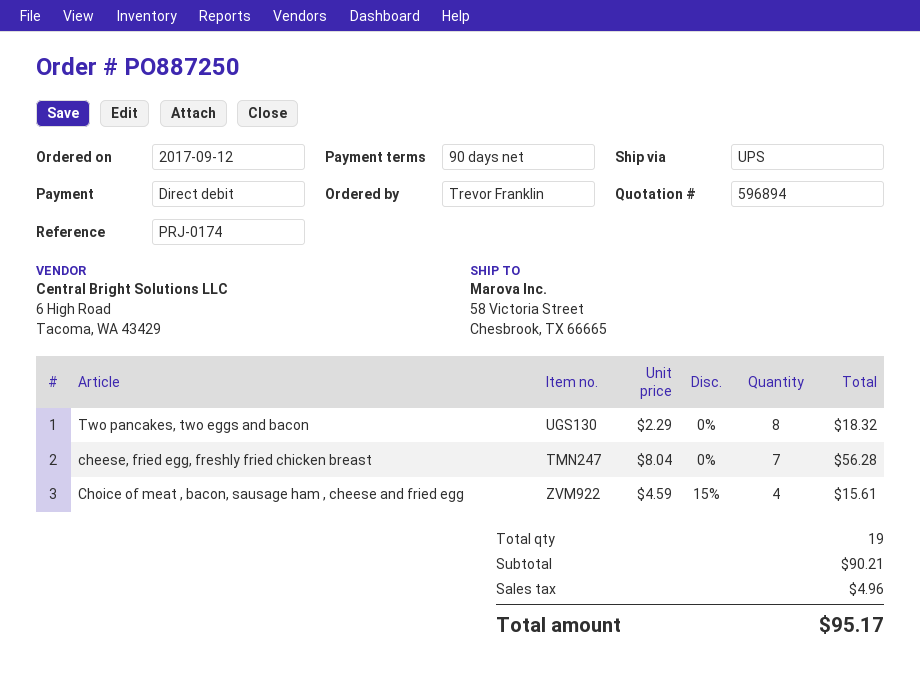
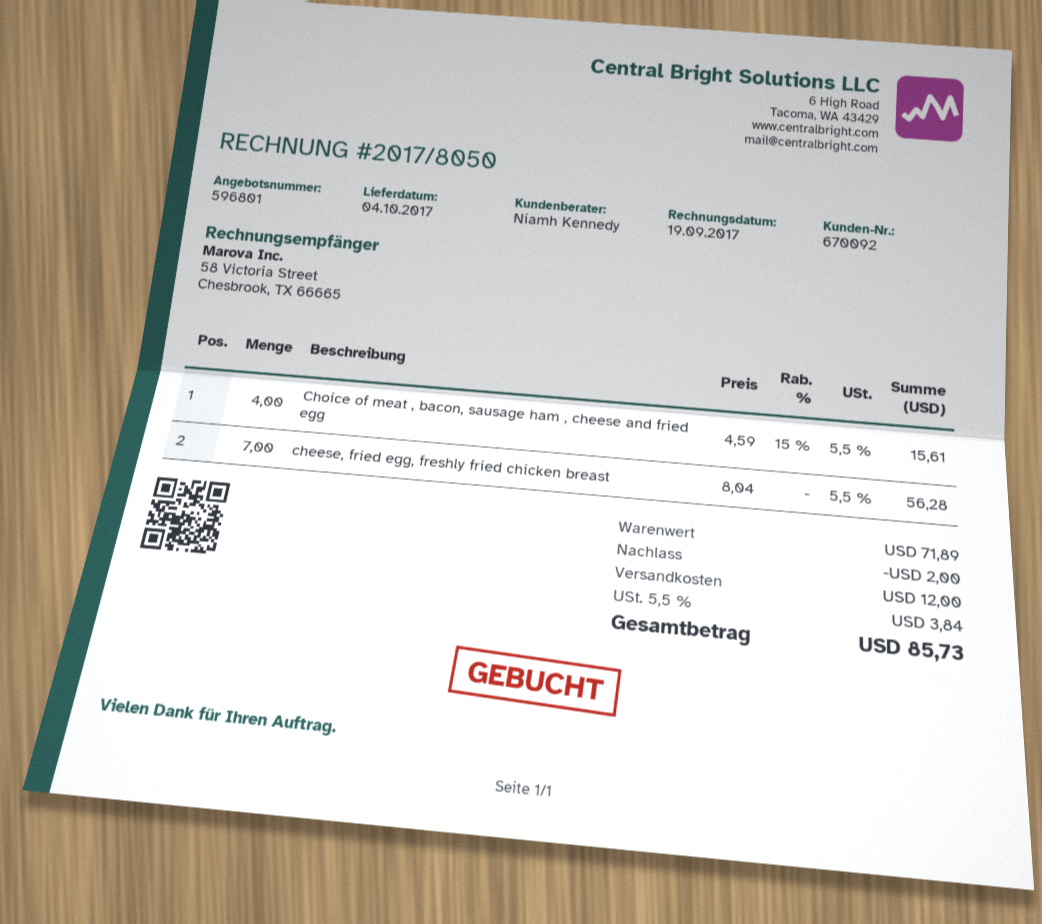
quote number: 596894 -> 596801
Two pancakes, two eggs and bacon: 8 x 2.29 = 18.32 -> none
subtotal: 90.21 -> 71.89
discount: none -> 2.00
shipping: none -> 12.00
tax: 4.96 -> 3.84
total: 95.17 -> 85.73

